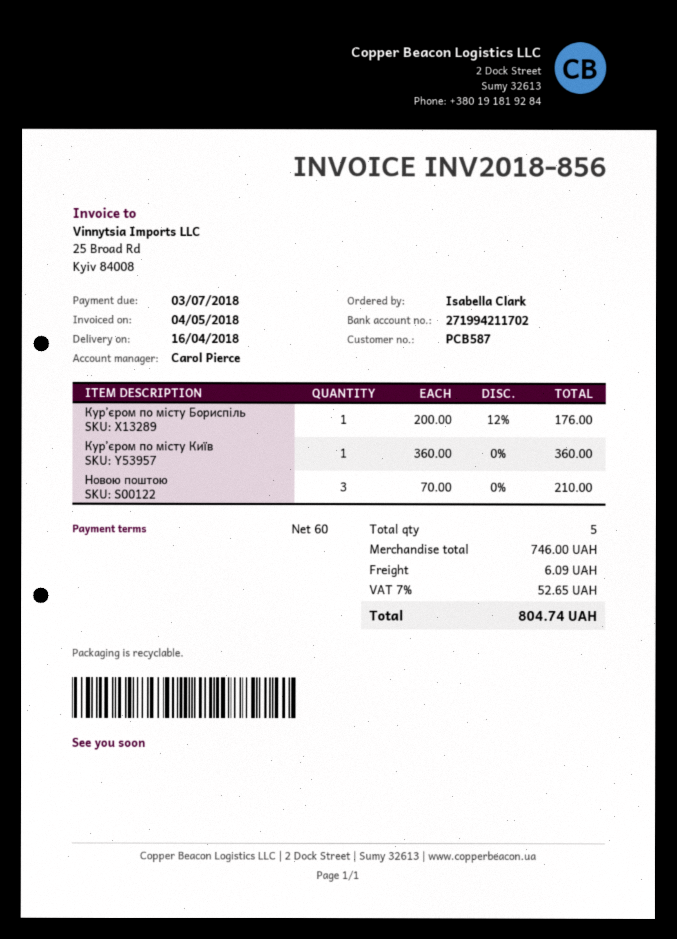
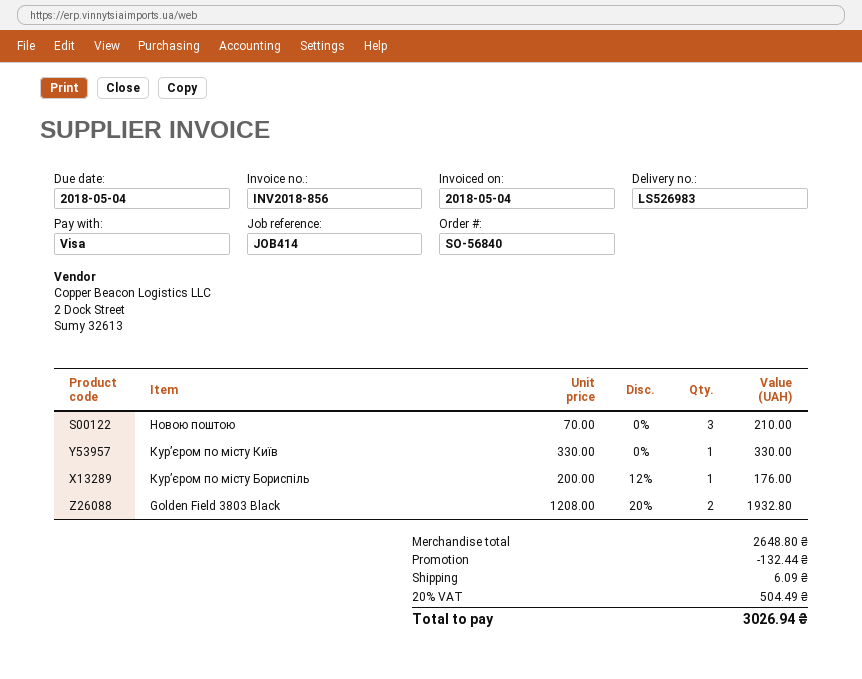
due date: 2018-07-03 -> 2018-05-04
Курʼєром по місту Київ: 1 x 360.00 = 360.00 -> 1 x 330.00 = 330.00
Golden Field 3803 Black: none -> 2 x 1208.00 - 20% = 1932.80
subtotal: 746.00 -> 2648.80
discount: none -> 132.44
tax: 7% = 52.65 -> 20% = 504.49
total: 804.74 -> 3026.94

